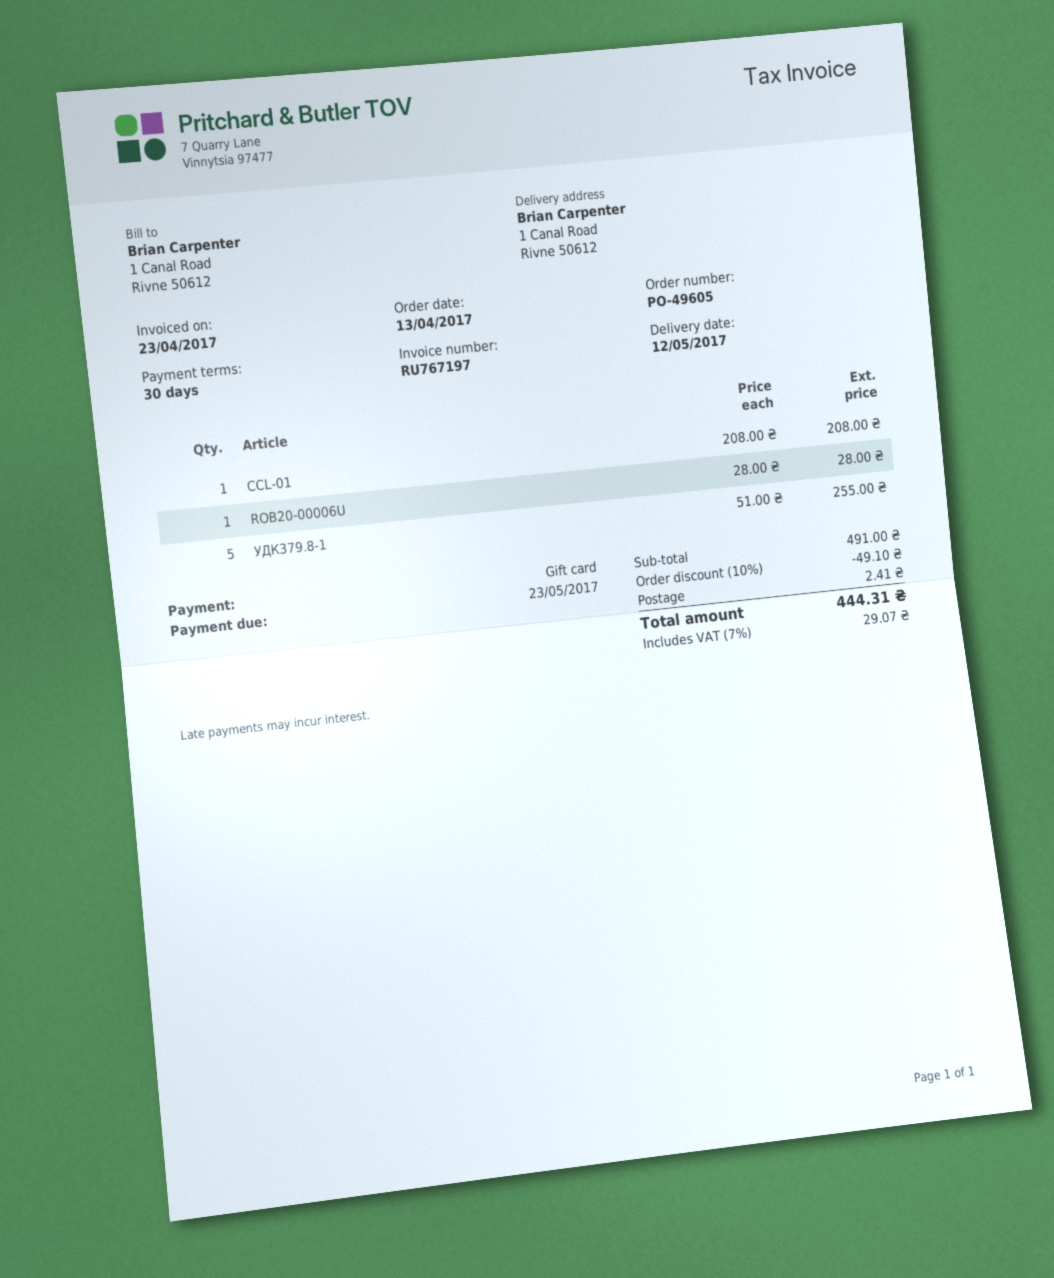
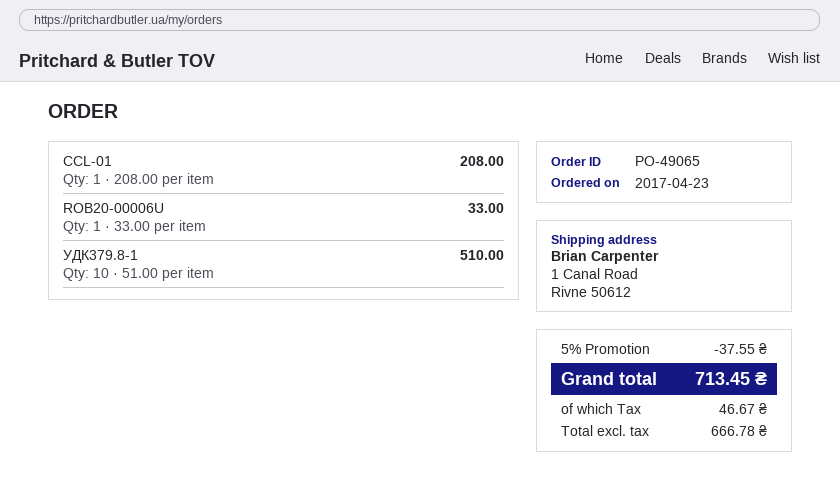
order number: PO-49605 -> PO-49065
order date: 2017-04-13 -> 2017-04-23
ROB20-00006U: 1 x 28.00 = 28.00 -> 1 x 33.00 = 33.00
УДК379.8-1: 5 x 51.00 = 255.00 -> 10 x 51.00 = 510.00
discount: 10% = 49.10 -> 5% = 37.55
shipping: 2.41 -> none
tax: 29.07 -> 46.67
total: 444.31 -> 713.45

